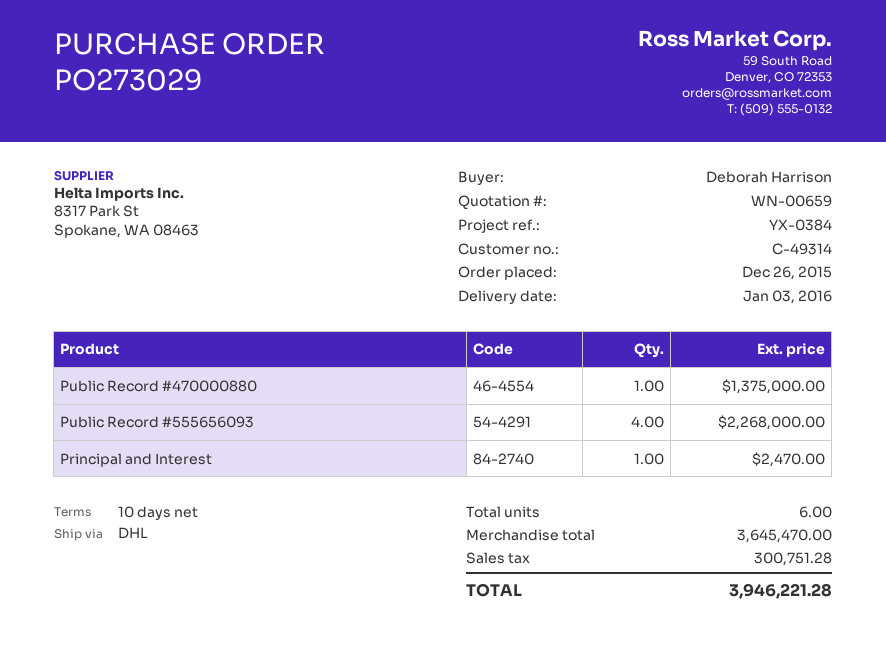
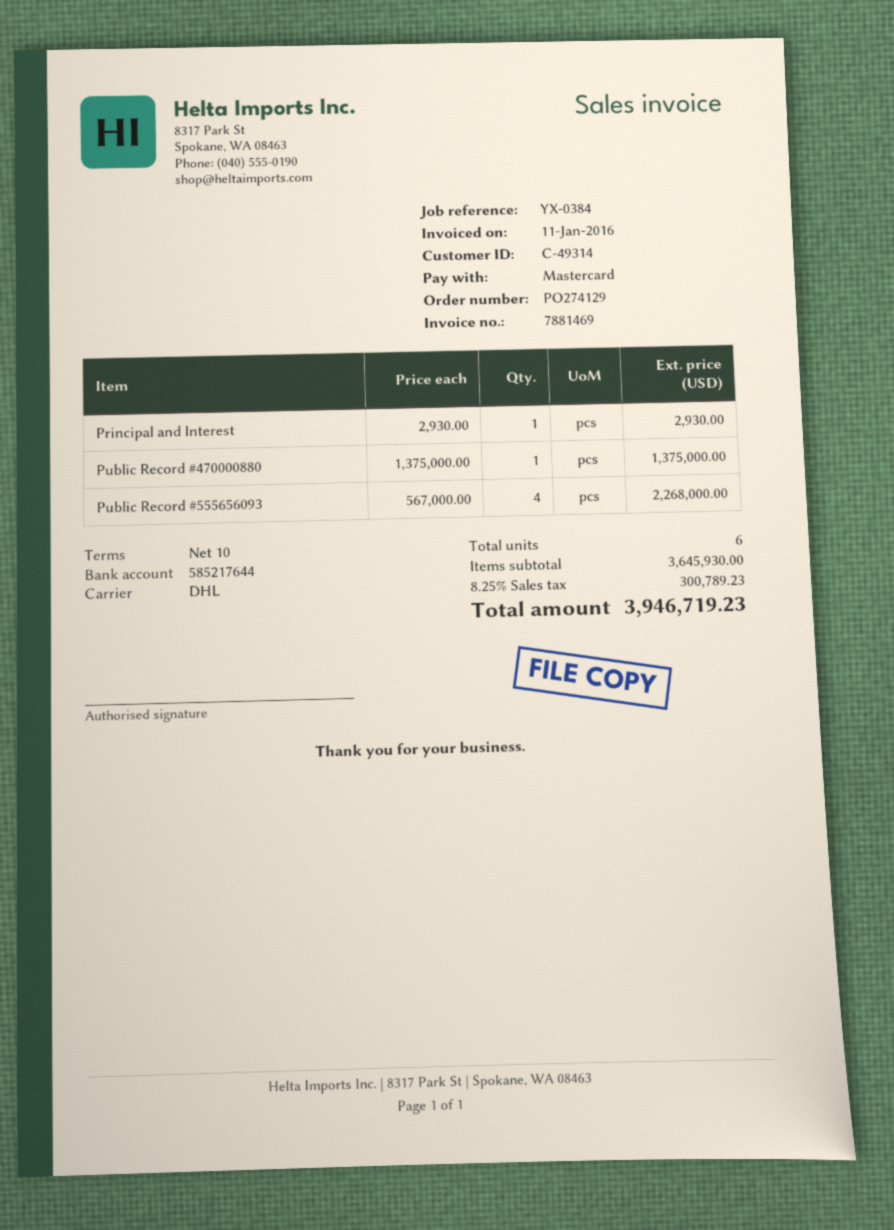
order number: PO273029 -> PO274129
Principal and Interest: 1 for 2470.00 -> 1 for 2930.00
subtotal: 3645470.00 -> 3645930.00
tax: 300751.28 -> 300789.23
total: 3946221.28 -> 3946719.23

